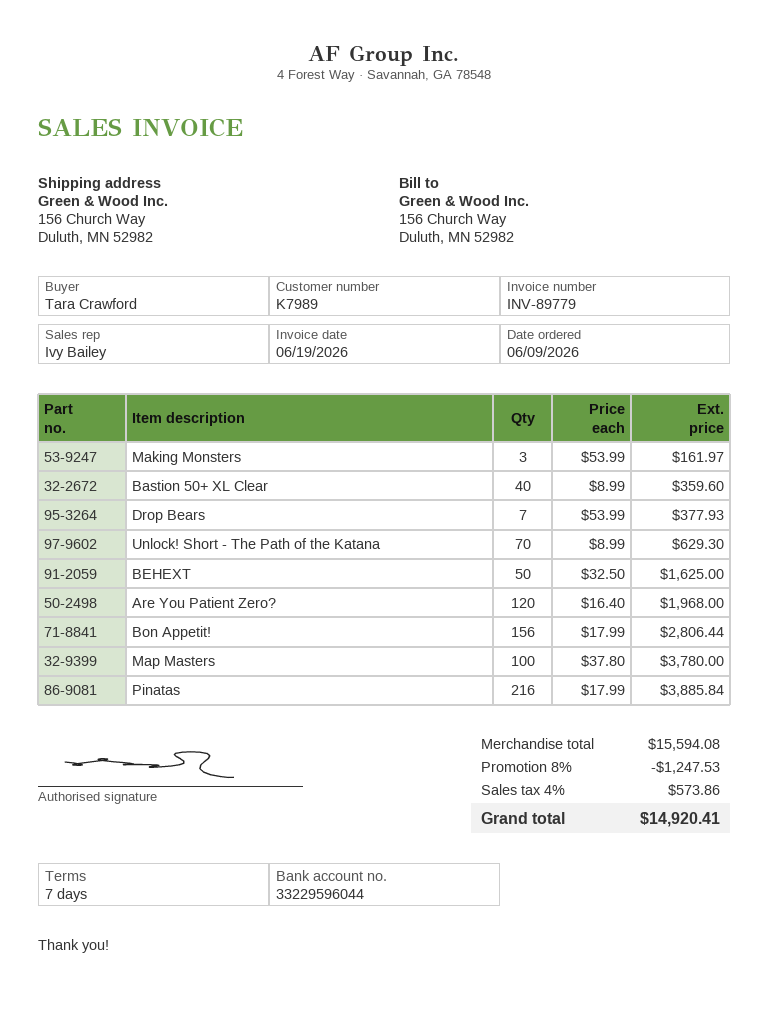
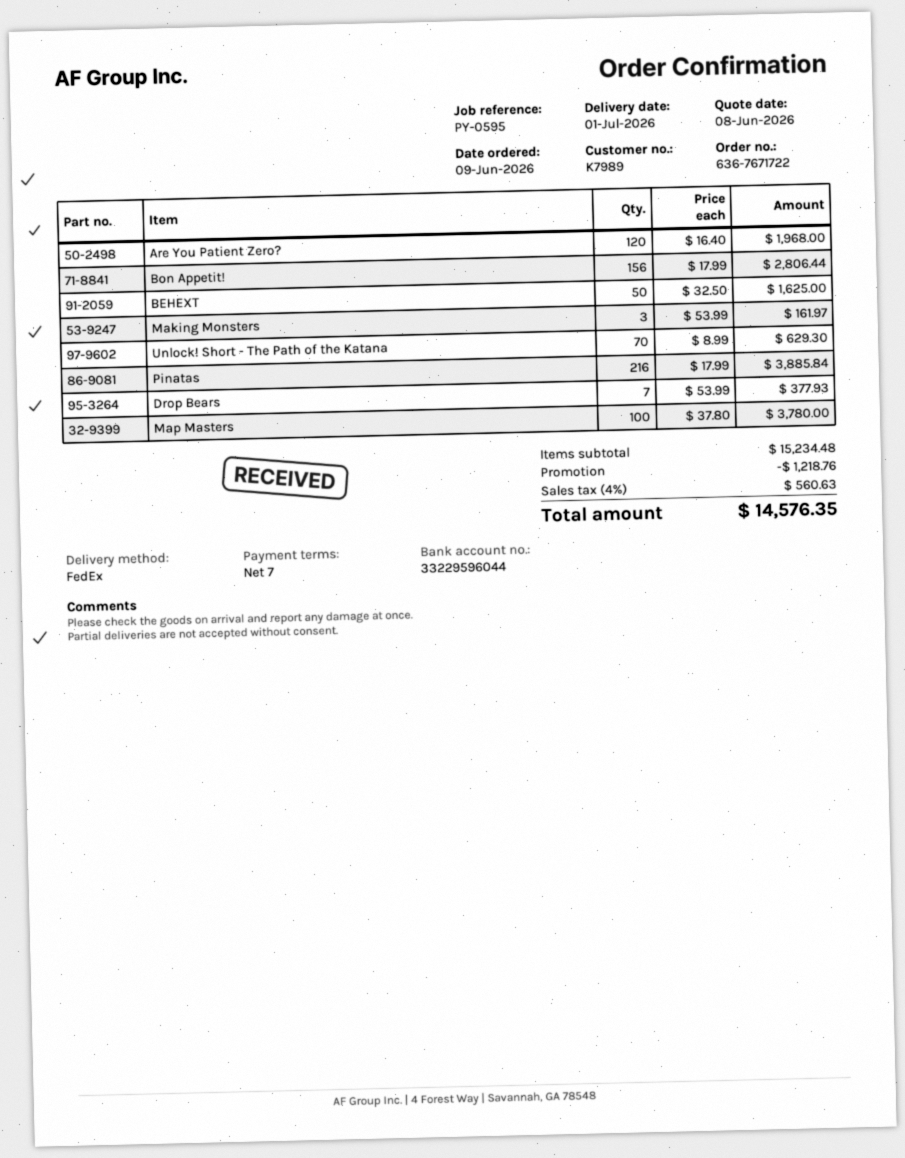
Bastion 50+ XL Clear: 40 x 8.99 = 359.60 -> none
subtotal: 15594.08 -> 15234.48
discount: 1247.53 -> 1218.76
tax: 4% = 573.86 -> 4% = 560.63
total: 14920.41 -> 14576.35

